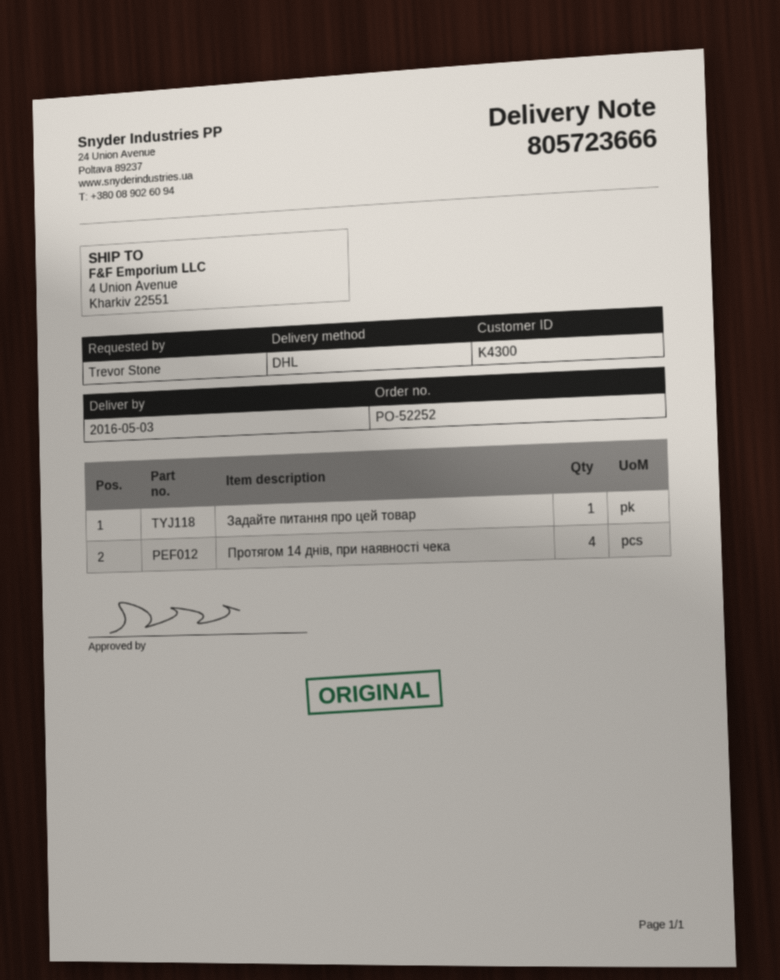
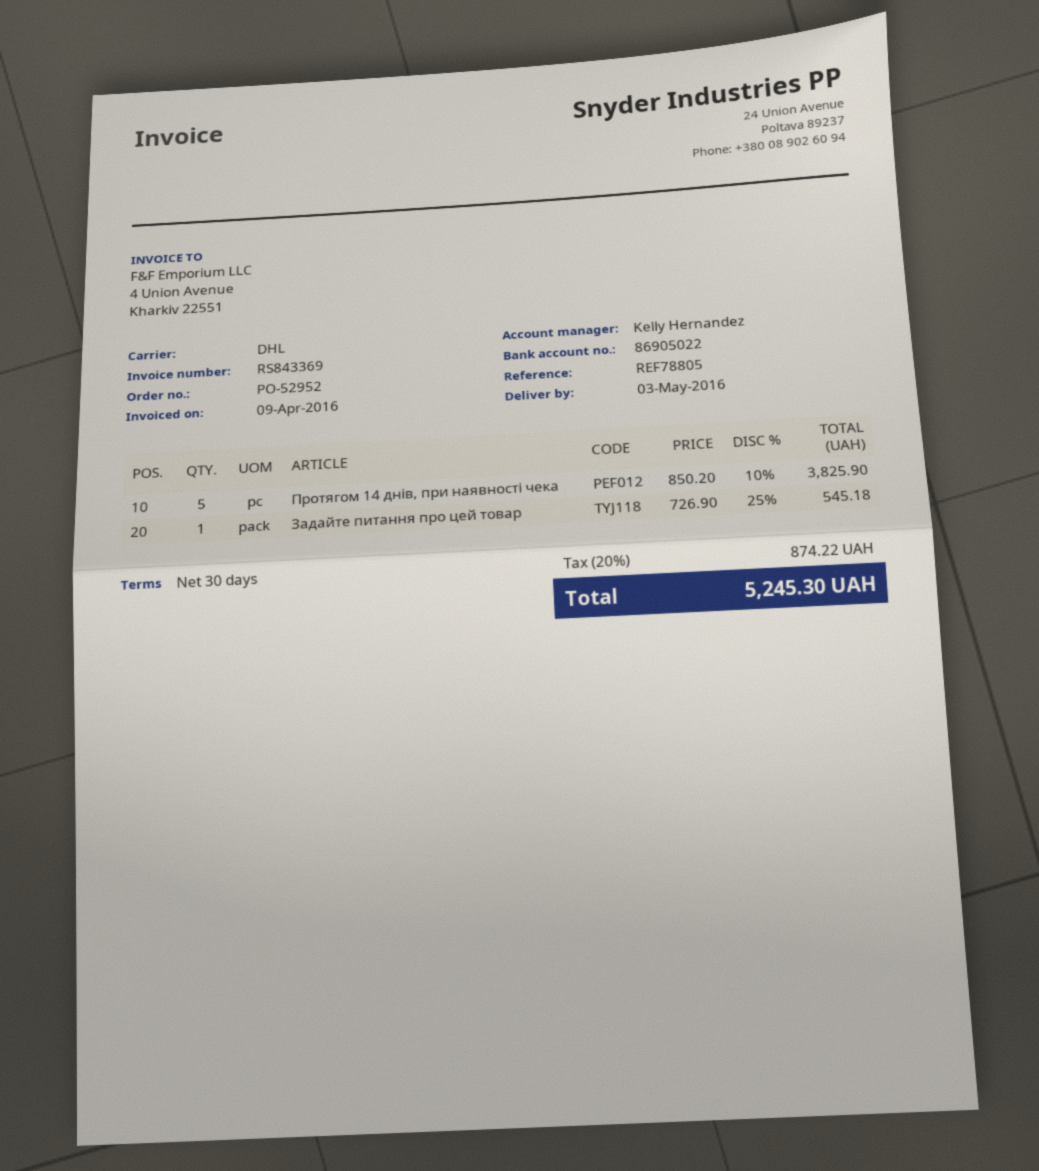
order number: PO-52252 -> PO-52952
Протягом 14 днів, при наявності чека: 4 -> 5

